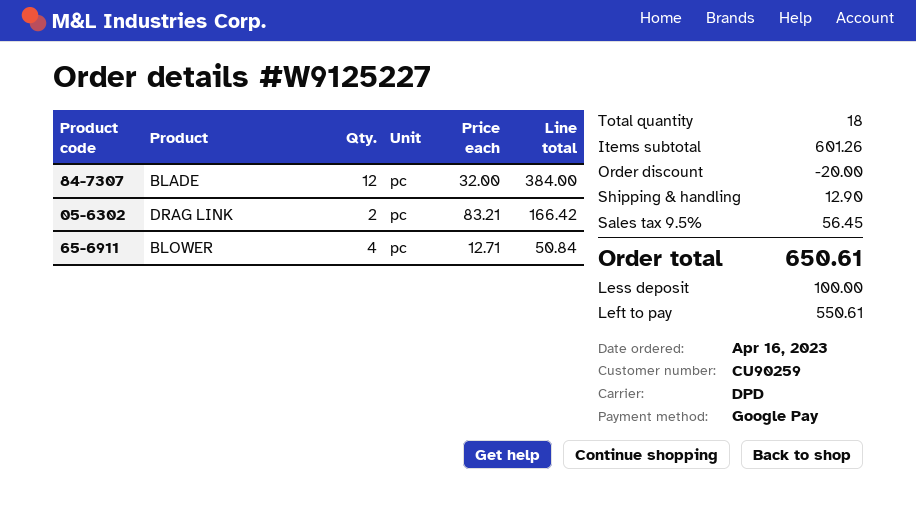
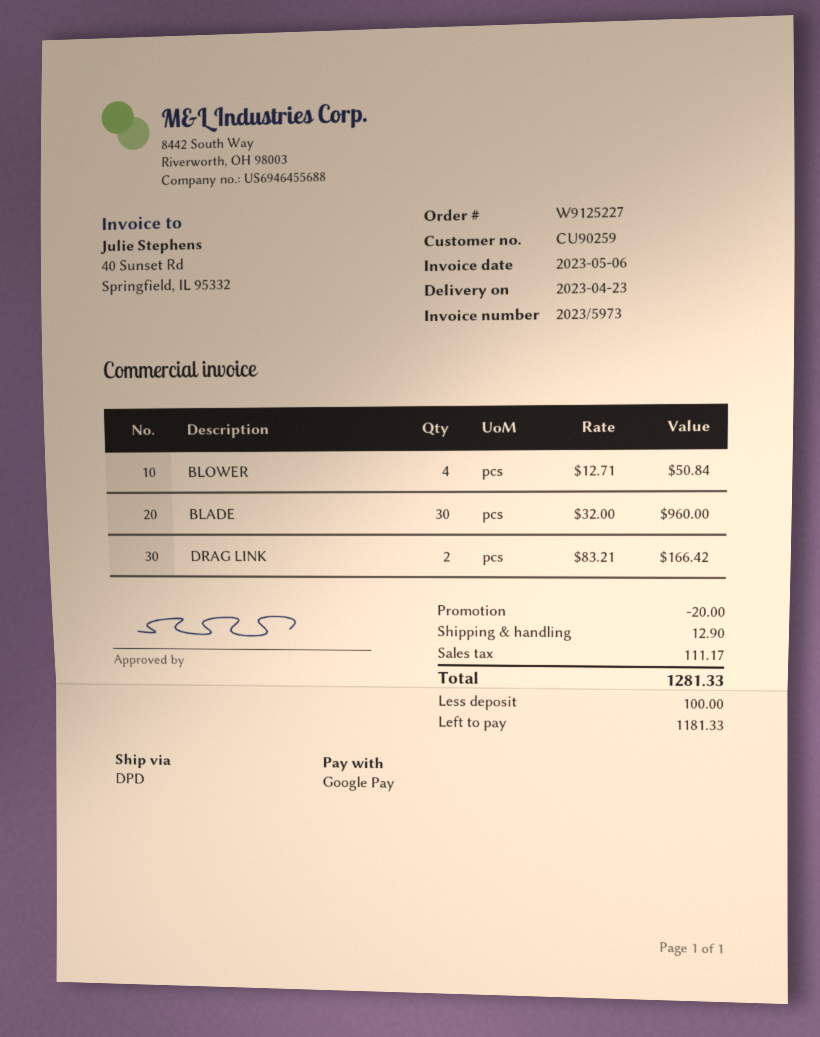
BLADE: 12 x 32.00 = 384.00 -> 30 x 32.00 = 960.00
tax: 56.45 -> 111.17
total: 650.61 -> 1281.33
balance: 550.61 -> 1181.33

